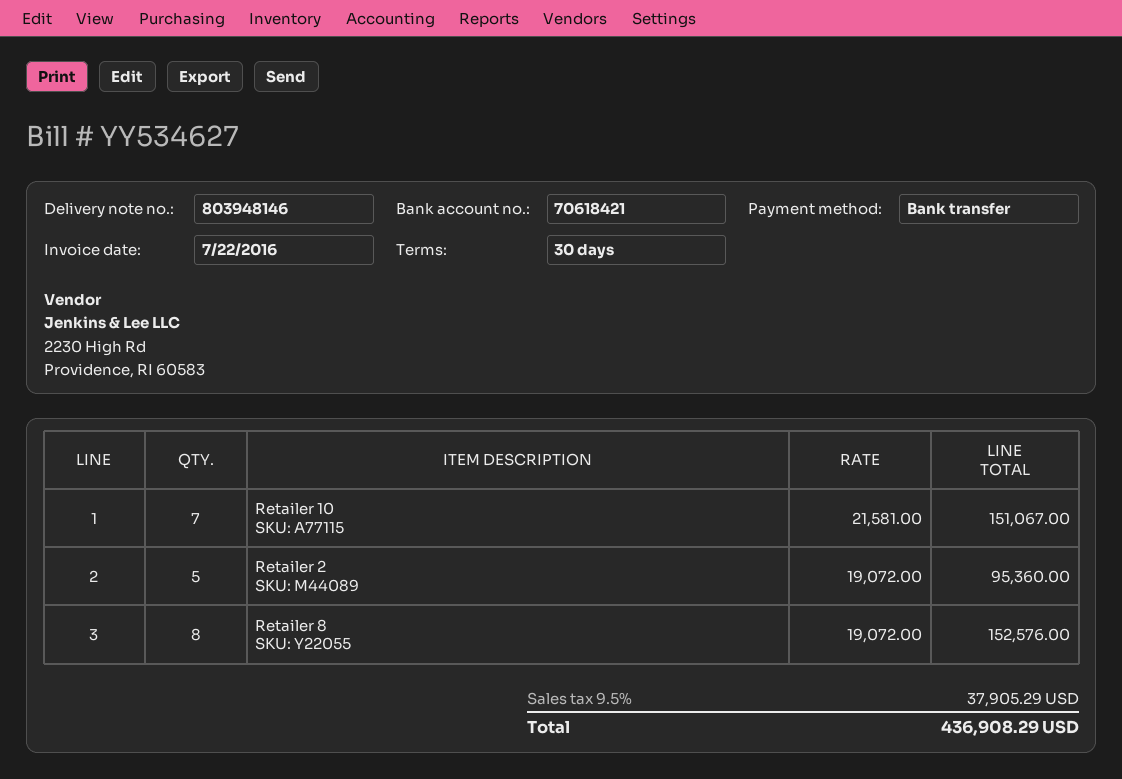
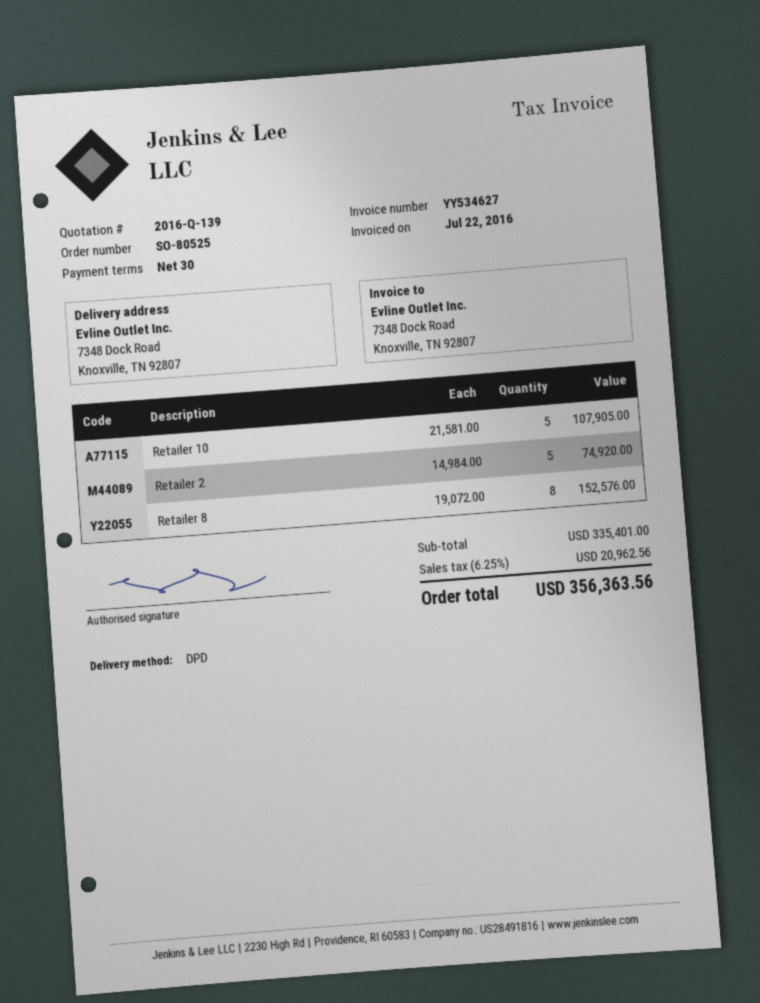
Retailer 10: 7 x 21581.00 = 151067.00 -> 5 x 21581.00 = 107905.00
Retailer 2: 5 x 19072.00 = 95360.00 -> 5 x 14984.00 = 74920.00
tax: 9.5% = 37905.29 -> 6.25% = 20962.56
total: 436908.29 -> 356363.56

